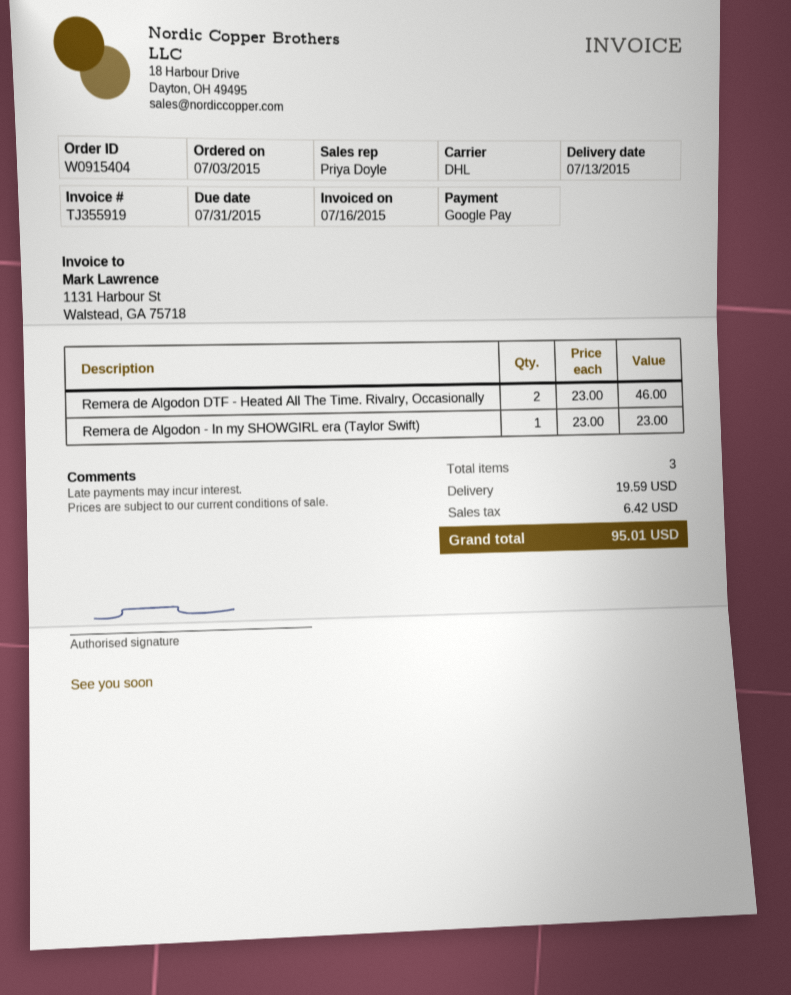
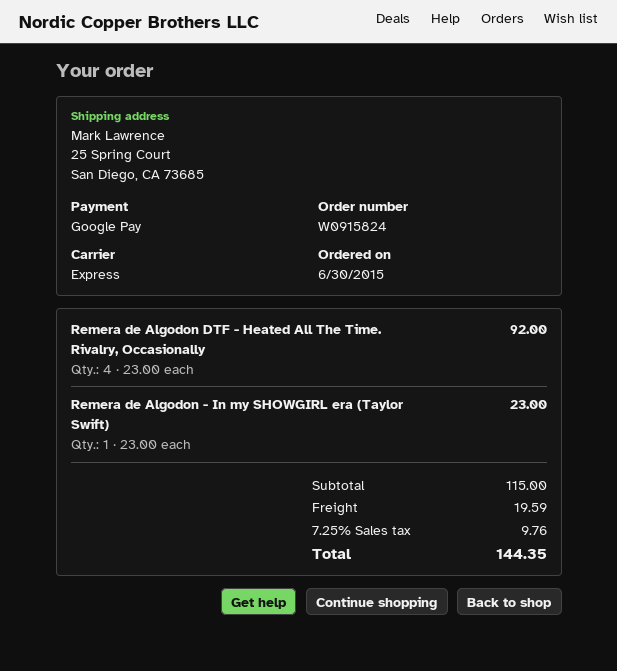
order number: W0915404 -> W0915824
order date: 2015-07-03 -> 2015-06-30
shipping method: DHL -> express
Remera de Algodon DTF - Heated All The Time. Rivalry, Occasionally: 2 x 23.00 = 46.00 -> 4 x 23.00 = 92.00
tax: 6.42 -> 9.76
total: 95.01 -> 144.35

